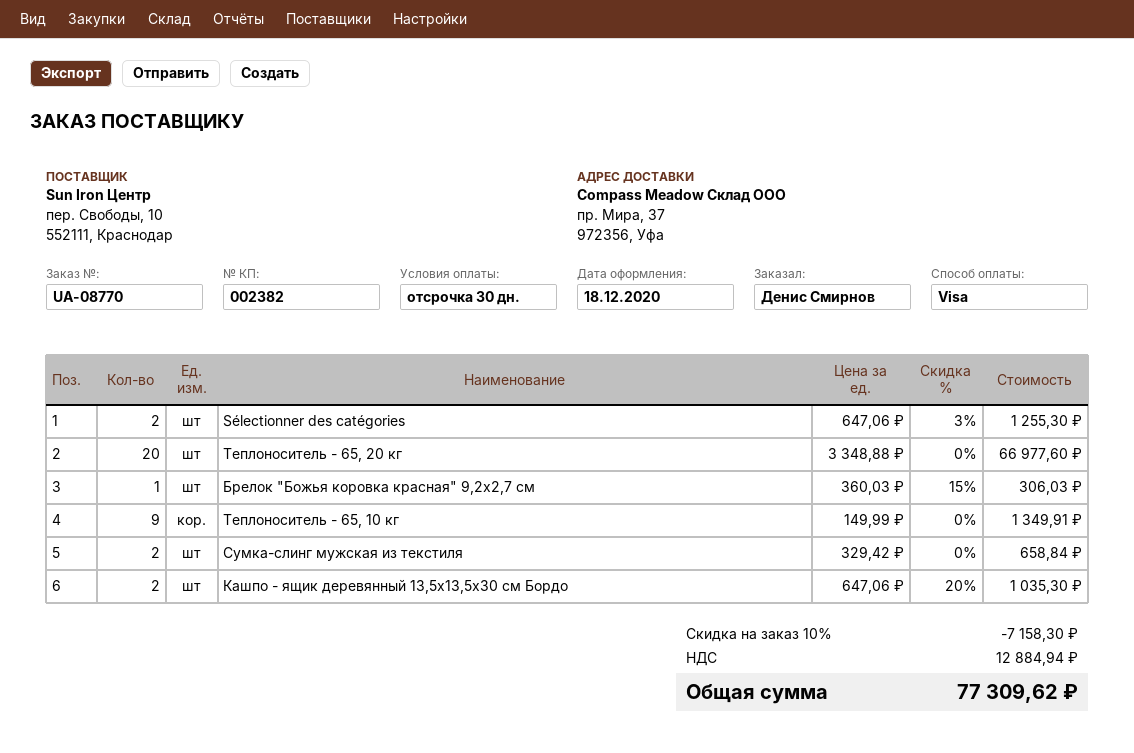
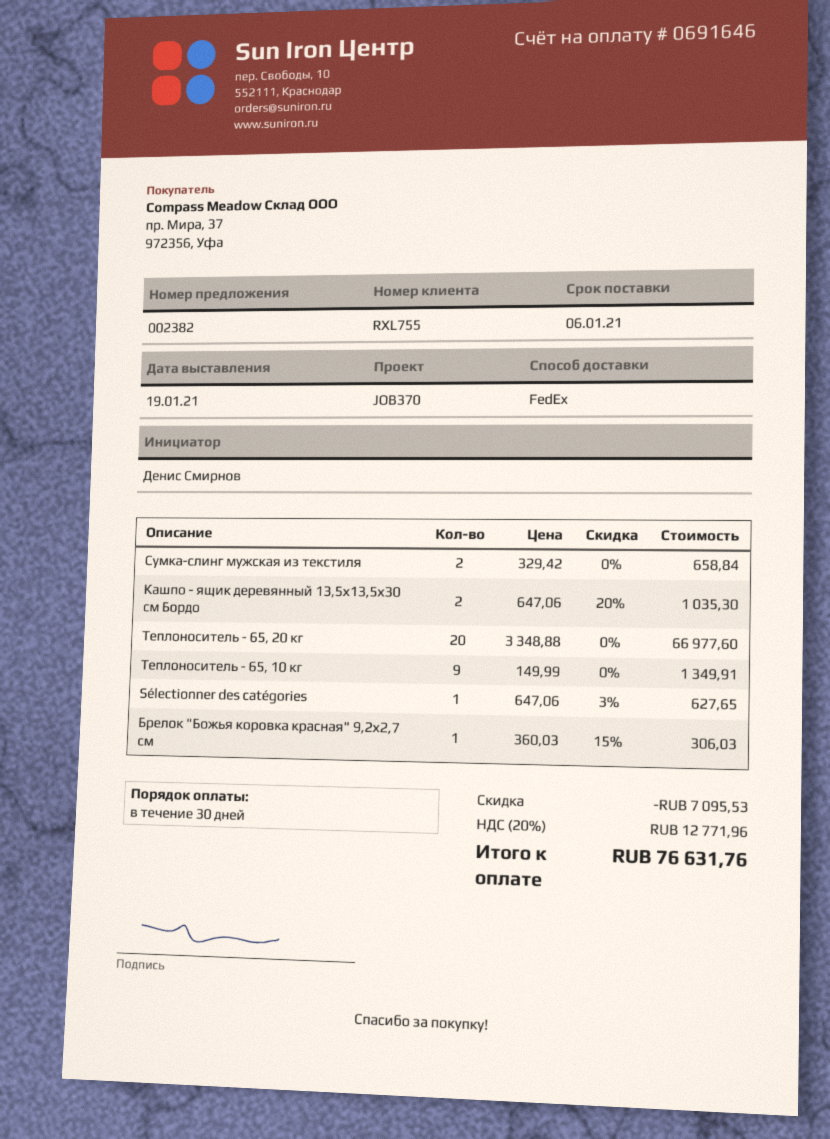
Sélectionner des catégories: 2 x 647.06 - 3% = 1255.30 -> 1 x 647.06 - 3% = 627.65
discount: 7158.30 -> 7095.53
tax: 12884.94 -> 12771.96
total: 77309.62 -> 76631.76

